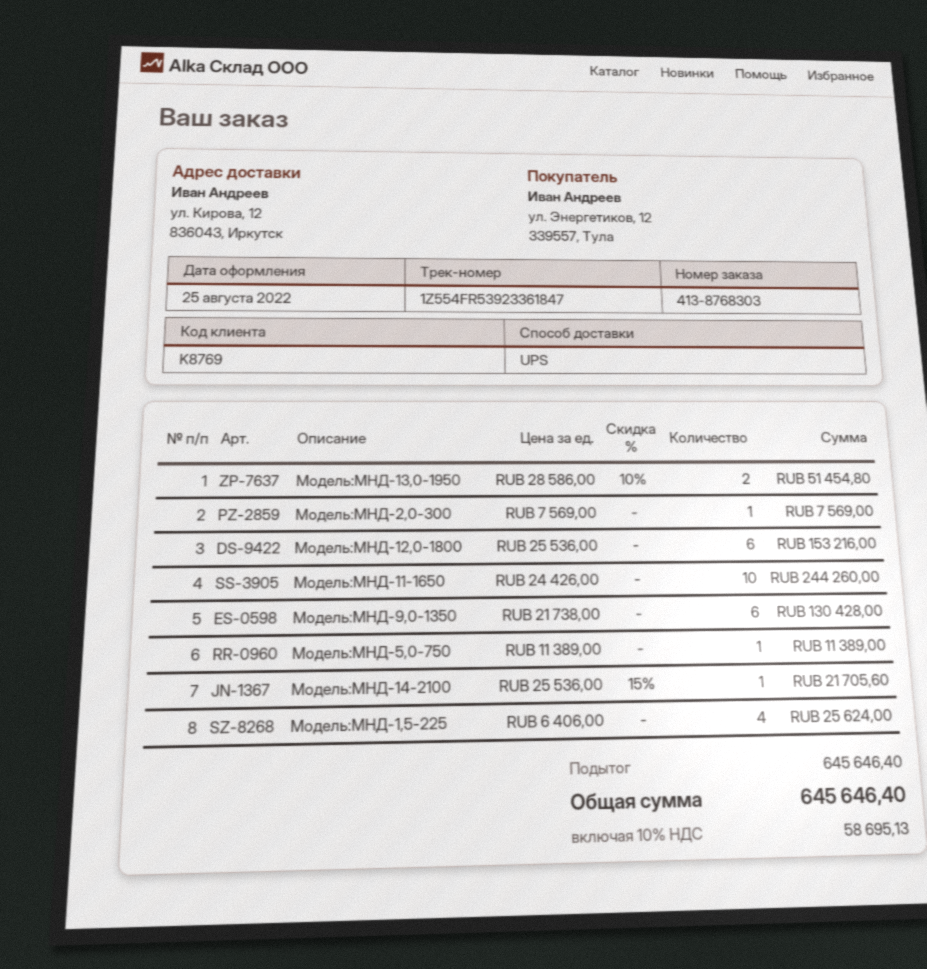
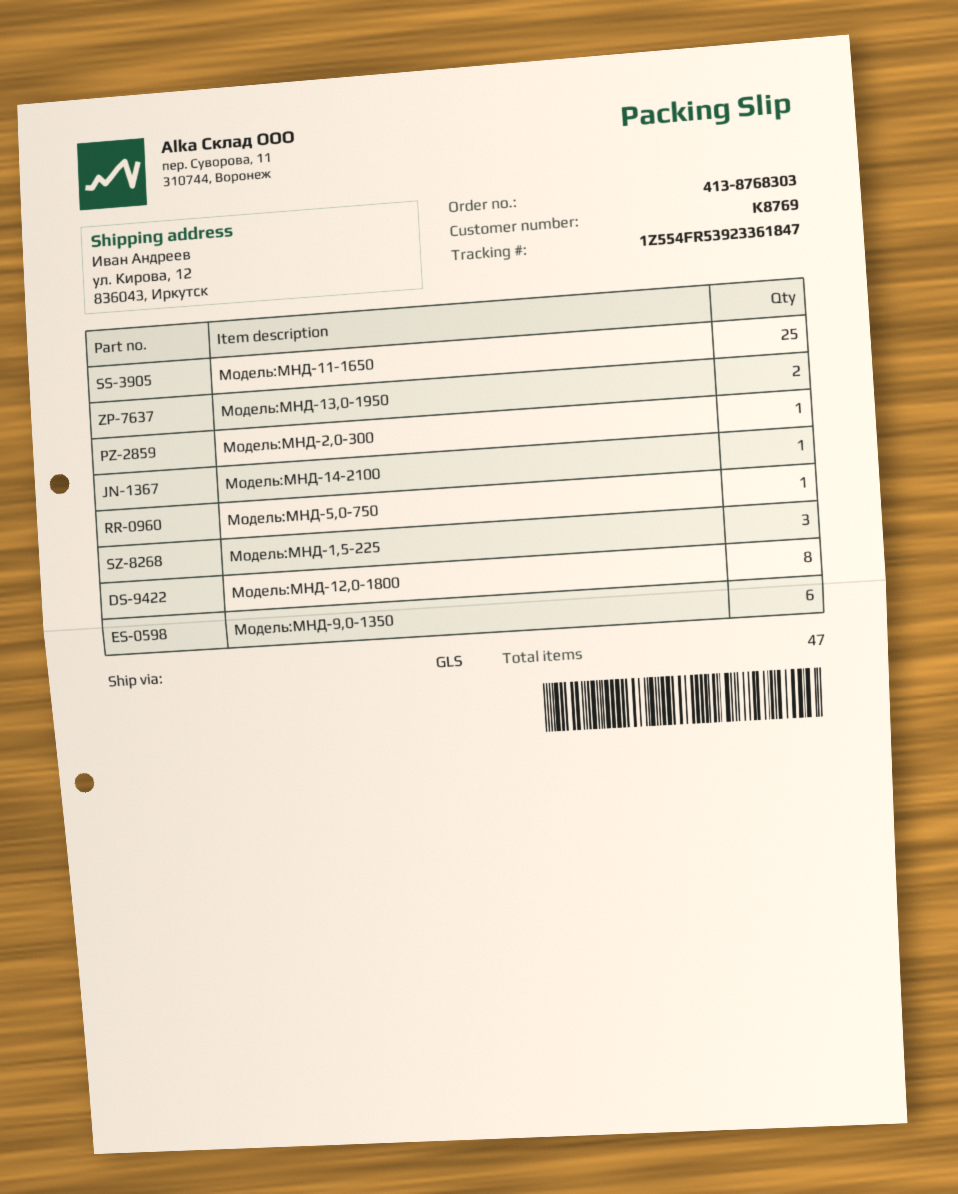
shipping method: UPS -> GLS
Модель:МНД-12,0-1800: 6 -> 8
Модель:МНД-11-1650: 10 -> 25
Модель:МНД-1,5-225: 4 -> 3

